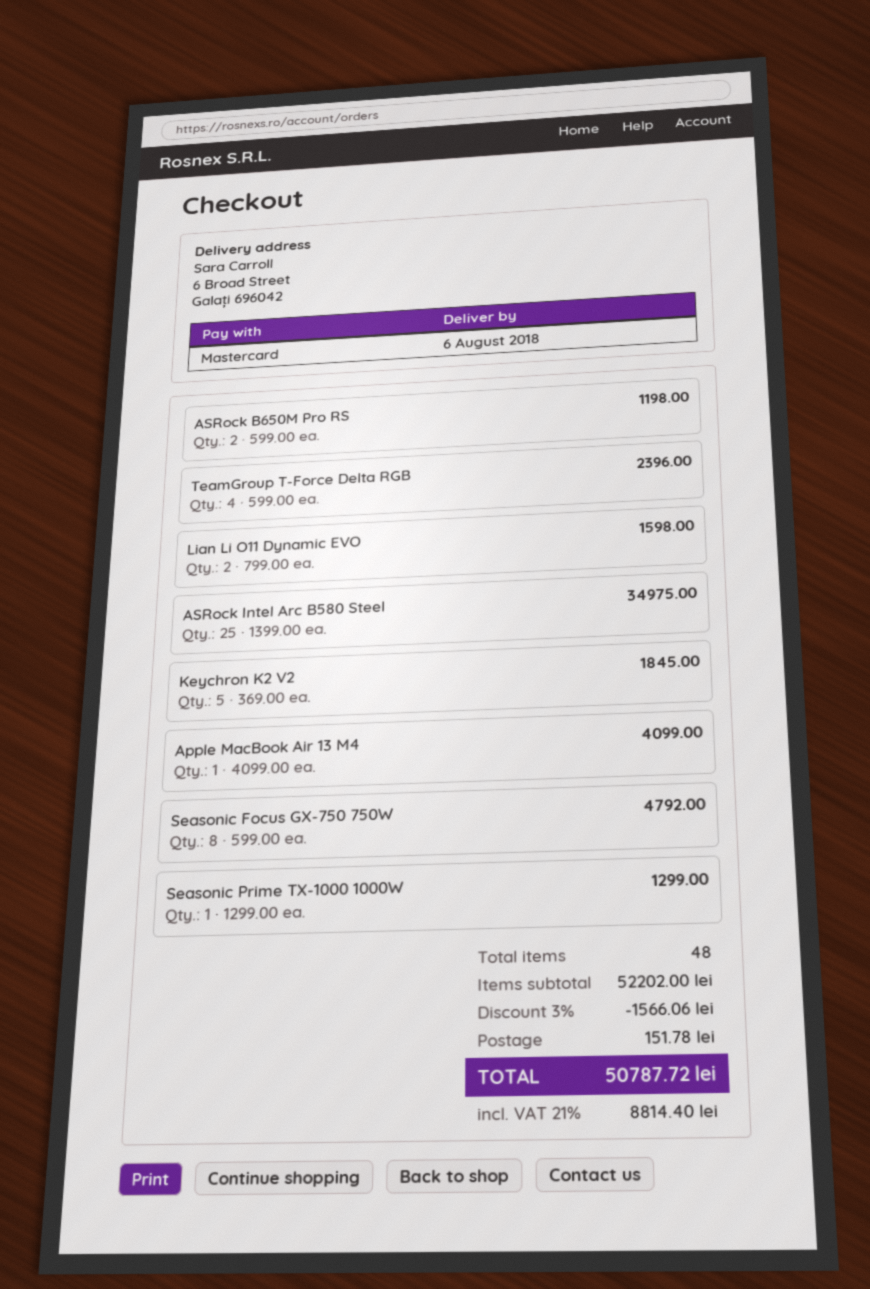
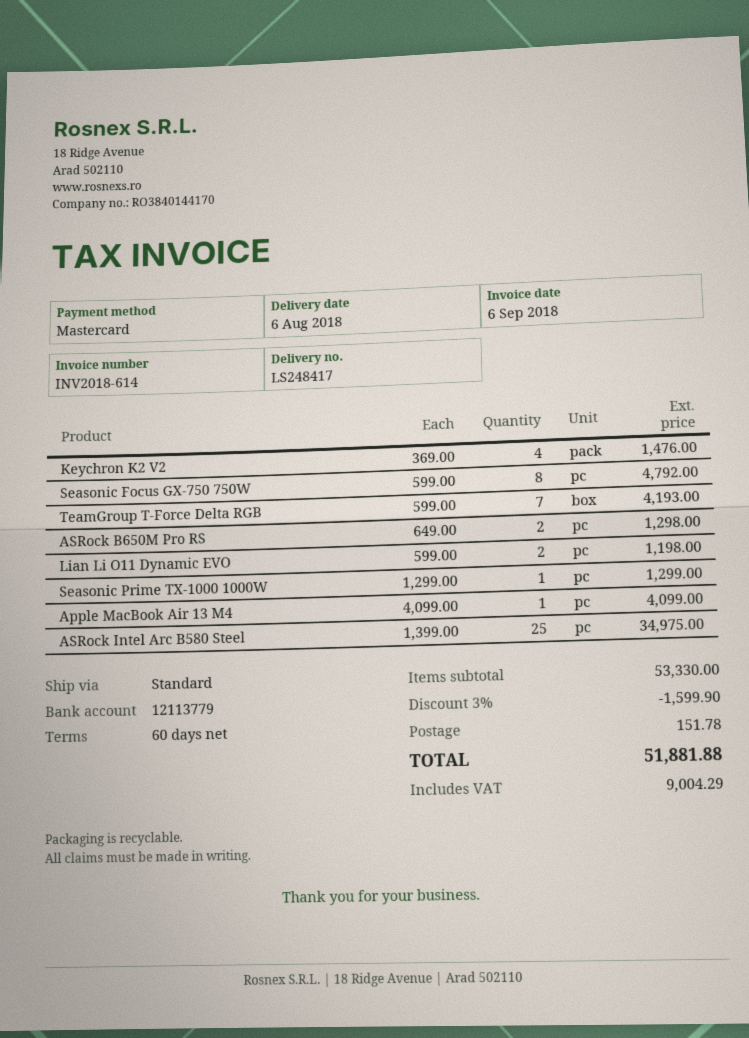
ASRock B650M Pro RS: 2 x 599.00 = 1198.00 -> 2 x 649.00 = 1298.00
TeamGroup T-Force Delta RGB: 4 x 599.00 = 2396.00 -> 7 x 599.00 = 4193.00
Lian Li O11 Dynamic EVO: 2 x 799.00 = 1598.00 -> 2 x 599.00 = 1198.00
Keychron K2 V2: 5 x 369.00 = 1845.00 -> 4 x 369.00 = 1476.00
subtotal: 52202.00 -> 53330.00
discount: 3% = 1566.06 -> 3% = 1599.90
tax: 8814.40 -> 9004.29
total: 50787.72 -> 51881.88

